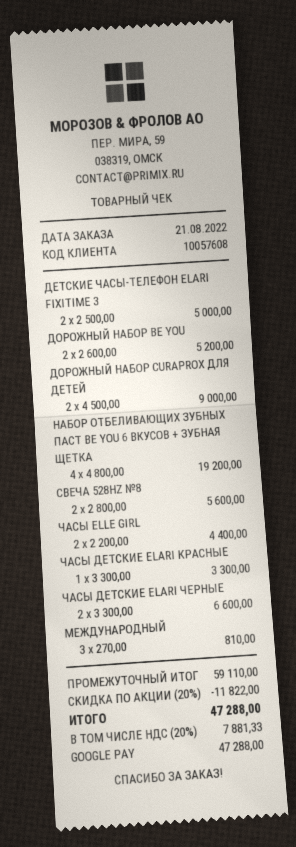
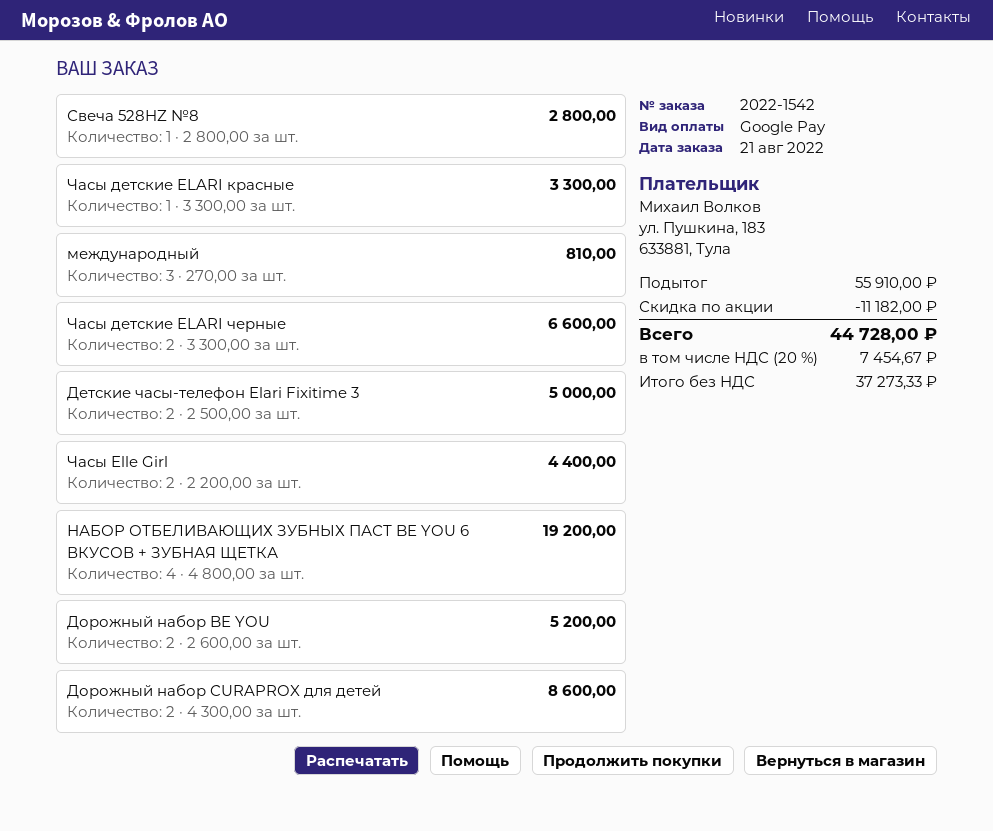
ДОРОЖНЫЙ НАБОР CURAPROX ДЛЯ ДЕТЕЙ: 2 x 4500.00 = 9000.00 -> 2 x 4300.00 = 8600.00
СВЕЧА 528HZ №8: 2 x 2800.00 = 5600.00 -> 1 x 2800.00 = 2800.00
subtotal: 59110.00 -> 55910.00
discount: 11822.00 -> 11182.00
tax: 20% = 7881.33 -> 20% = 7454.67
total: 47288.00 -> 44728.00

